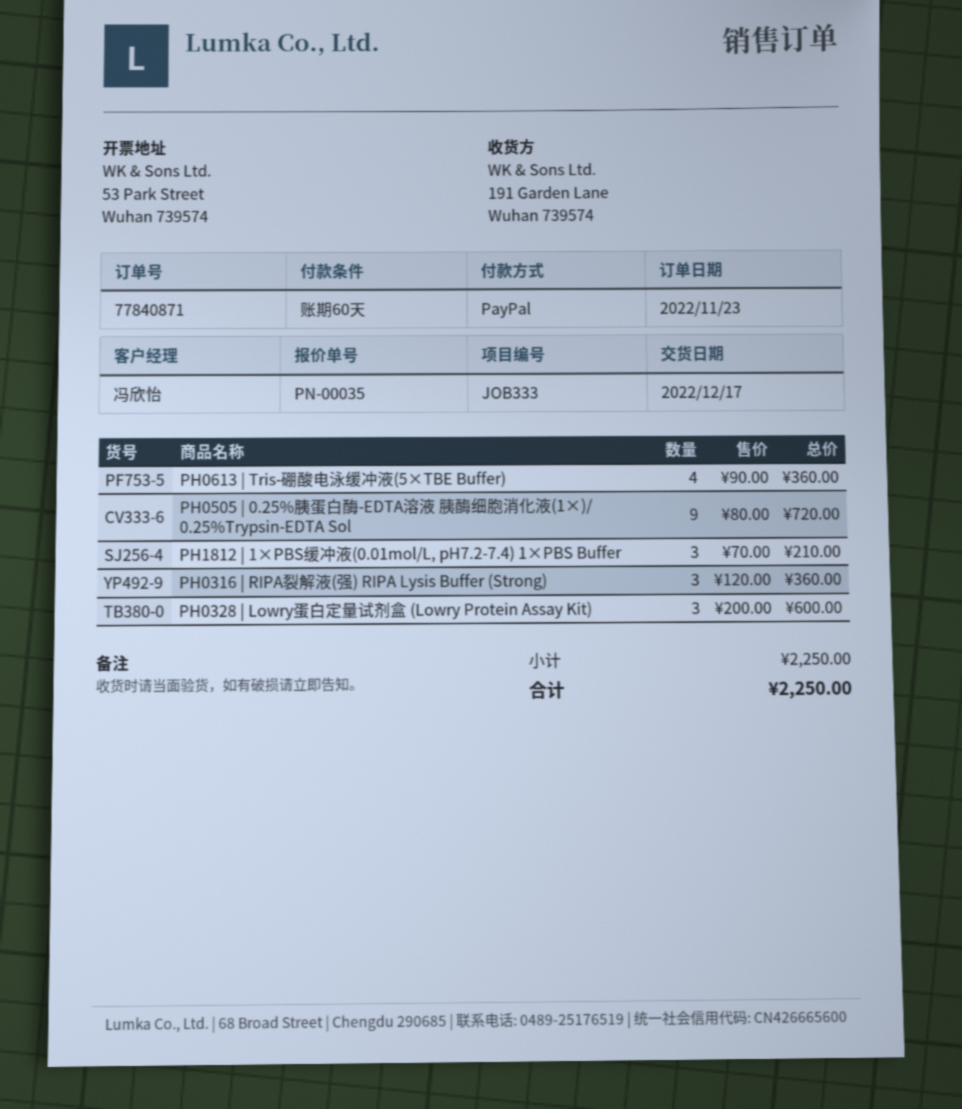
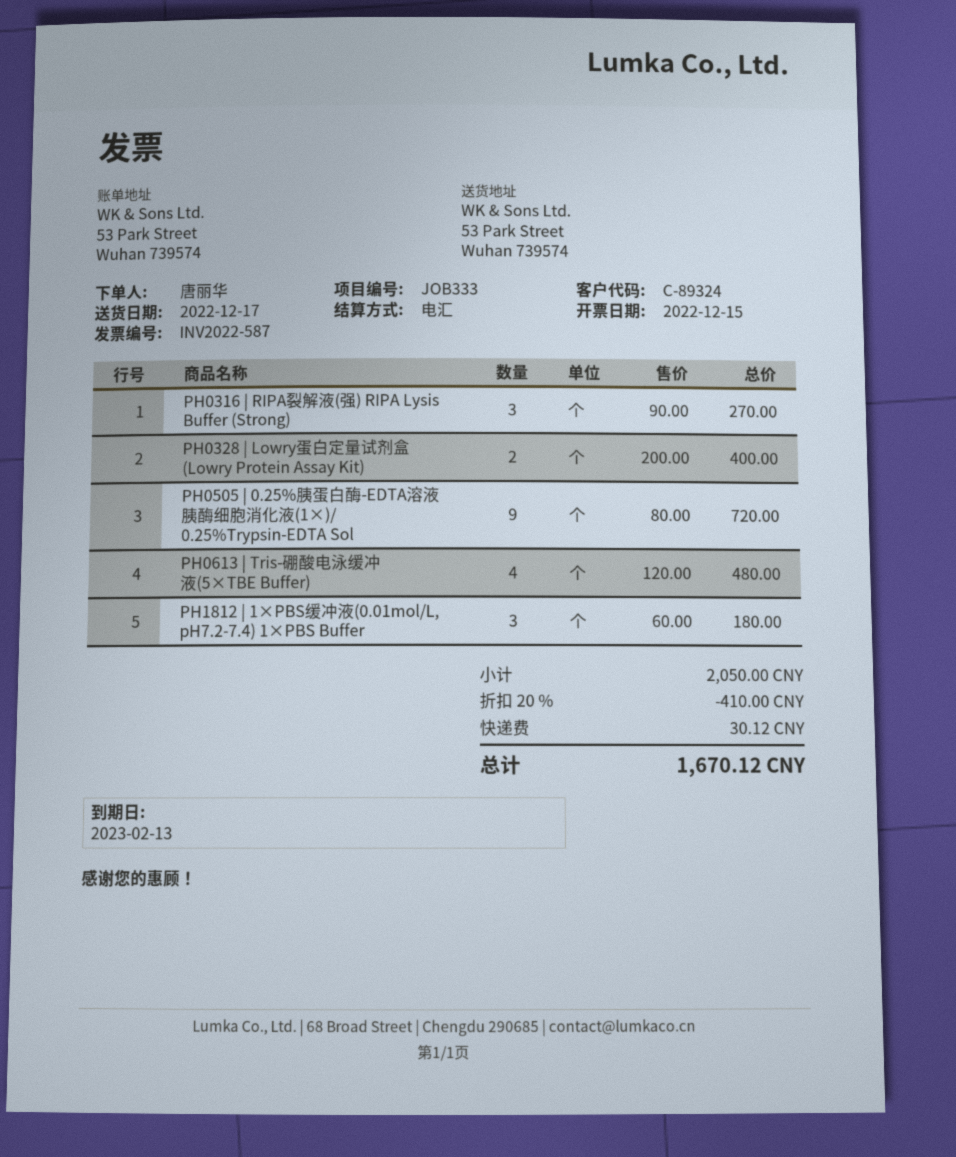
payment method: PayPal -> bank transfer
ship to: 191 Garden Lane, Wuhan 739574 -> 53 Park Street, Wuhan 739574
PH0613 | Tris-硼酸电泳缓冲液(5×TBE Buffer): 4 x 90.00 = 360.00 -> 4 x 120.00 = 480.00
PH1812 | 1×PBS缓冲液(0.01mol/L, pH7.2-7.4) 1×PBS Buffer: 3 x 70.00 = 210.00 -> 3 x 60.00 = 180.00
PH0316 | RIPA裂解液(强) RIPA Lysis Buffer (Strong): 3 x 120.00 = 360.00 -> 3 x 90.00 = 270.00
PH0328 | Lowry蛋白定量试剂盒 (Lowry Protein Assay Kit): 3 x 200.00 = 600.00 -> 2 x 200.00 = 400.00
subtotal: 2250.00 -> 2050.00
discount: none -> 20% = 410.00
shipping: none -> 30.12
total: 2250.00 -> 1670.12

